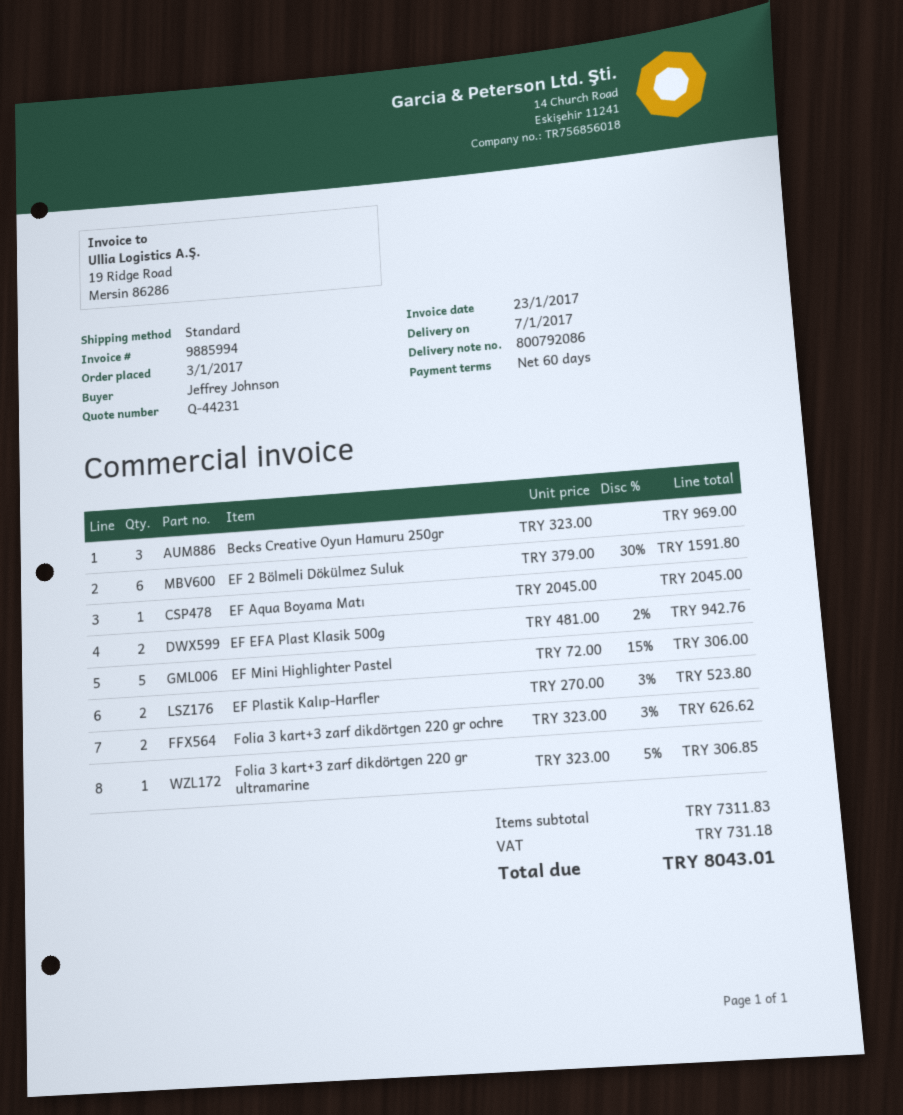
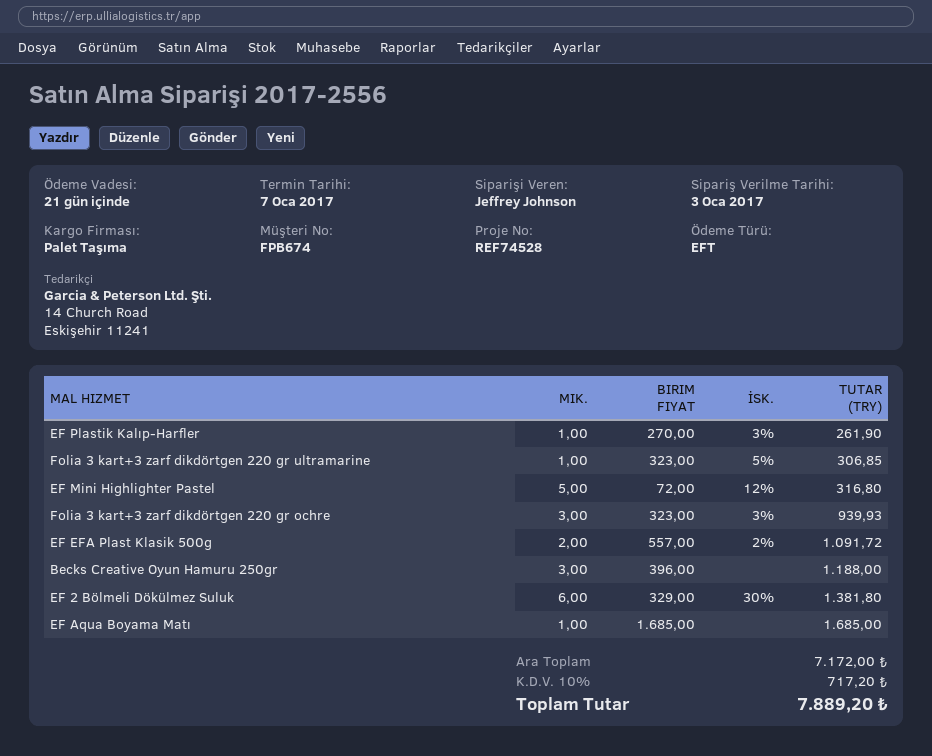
payment terms: 60 days -> 21 days
shipping method: standard -> pallet freight
Becks Creative Oyun Hamuru 250gr: 3 x 323.00 = 969.00 -> 3 x 396.00 = 1188.00
EF 2 Bölmeli Dökülmez Suluk: 6 x 379.00 - 30% = 1591.80 -> 6 x 329.00 - 30% = 1381.80
EF Aqua Boyama Matı: 1 x 2045.00 = 2045.00 -> 1 x 1685.00 = 1685.00
EF EFA Plast Klasik 500g: 2 x 481.00 - 2% = 942.76 -> 2 x 557.00 - 2% = 1091.72
EF Mini Highlighter Pastel: 5 x 72.00 - 15% = 306.00 -> 5 x 72.00 - 12% = 316.80
EF Plastik Kalıp-Harfler: 2 x 270.00 - 3% = 523.80 -> 1 x 270.00 - 3% = 261.90
Folia 3 kart+3 zarf dikdörtgen 220 gr ochre: 2 x 323.00 - 3% = 626.62 -> 3 x 323.00 - 3% = 939.93
subtotal: 7311.83 -> 7172.00
tax: 731.18 -> 717.20
total: 8043.01 -> 7889.20

